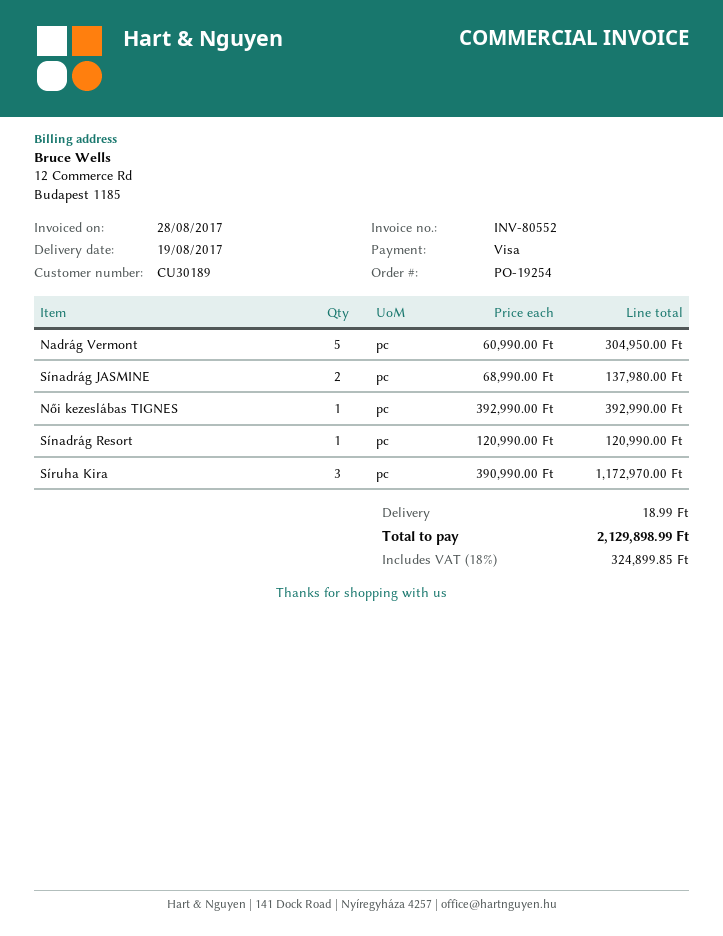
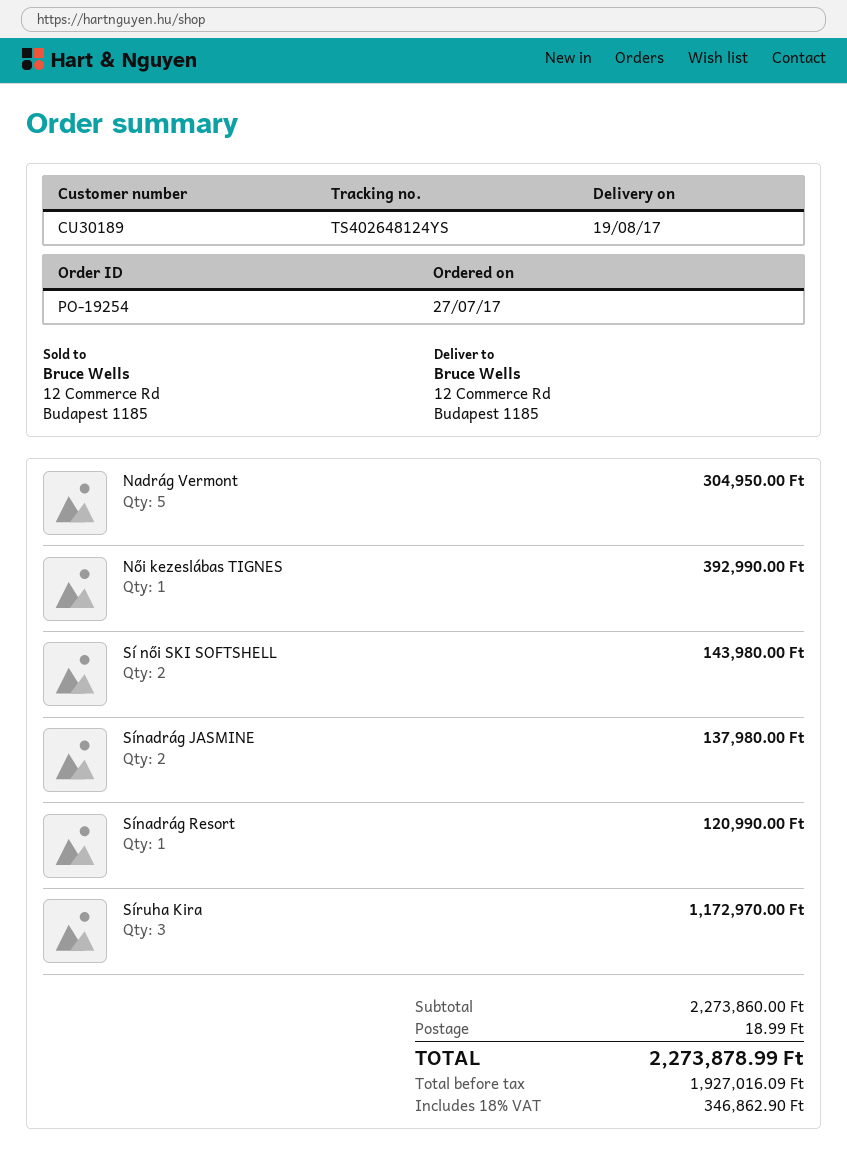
Sí női SKI SOFTSHELL: none -> 2 for 143980.00
tax: 18% = 324899.85 -> 18% = 346862.90
total: 2129898.99 -> 2273878.99

